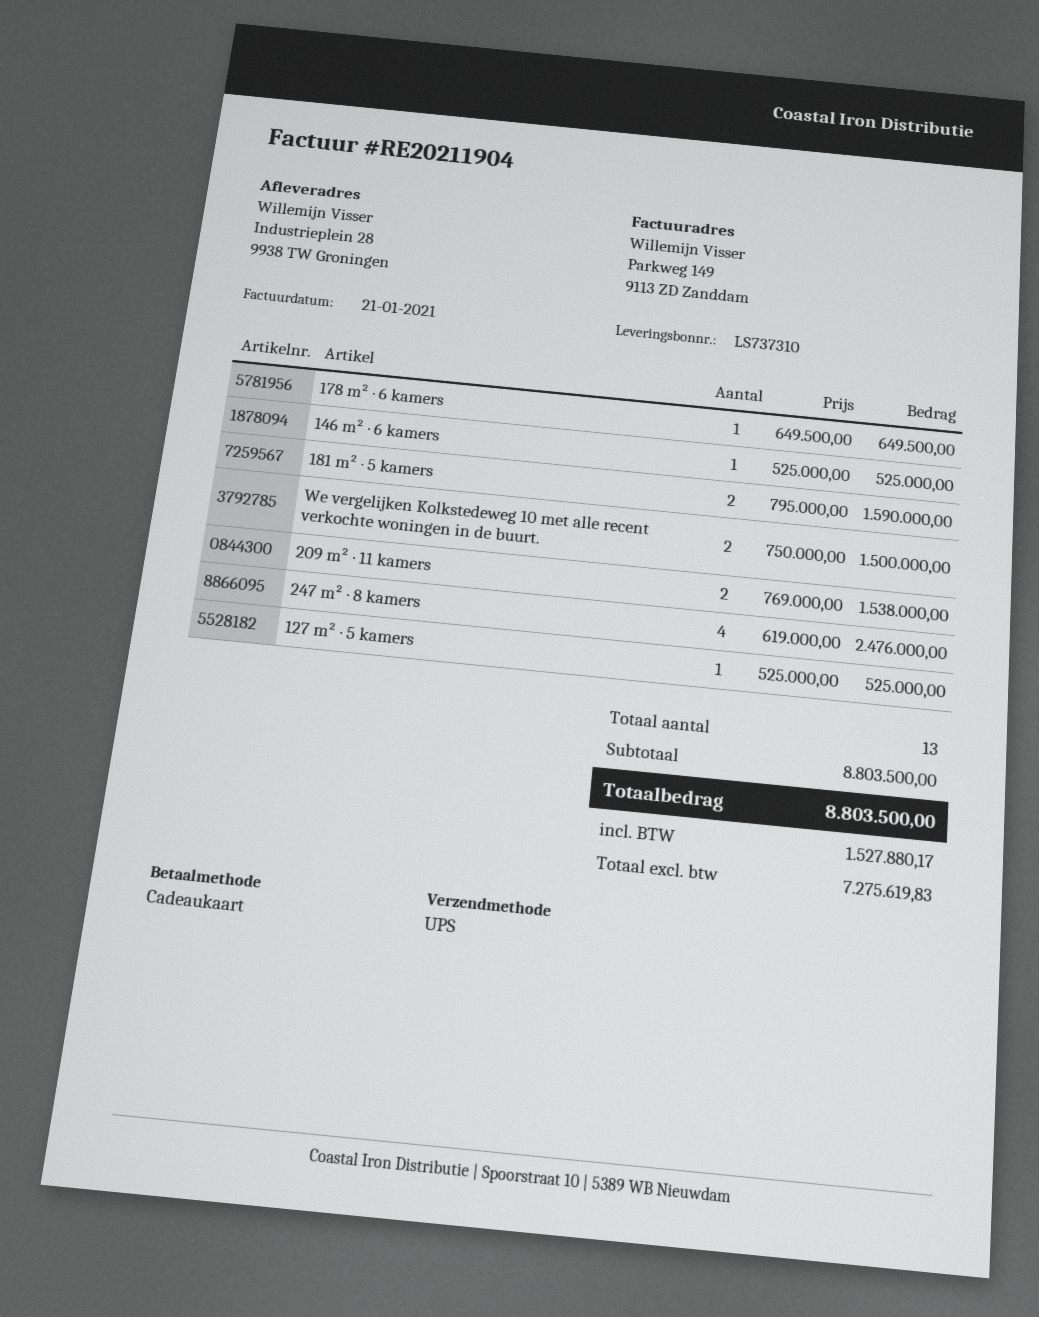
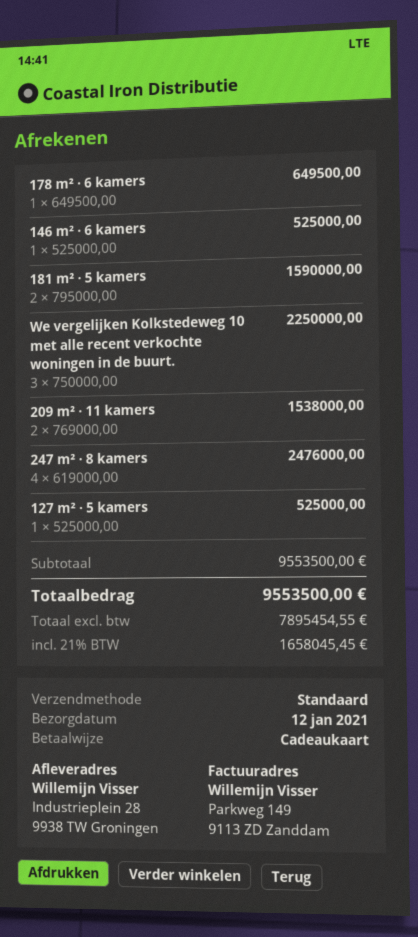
shipping method: UPS -> standard
We vergelijken Kolkstedeweg 10 met alle recent verkochte woningen in de buurt.: 2 x 750000.00 = 1500000.00 -> 3 x 750000.00 = 2250000.00
subtotal: 8803500.00 -> 9553500.00
net: 7275619.83 -> 7895454.55
tax: 1527880.17 -> 1658045.45
total: 8803500.00 -> 9553500.00

